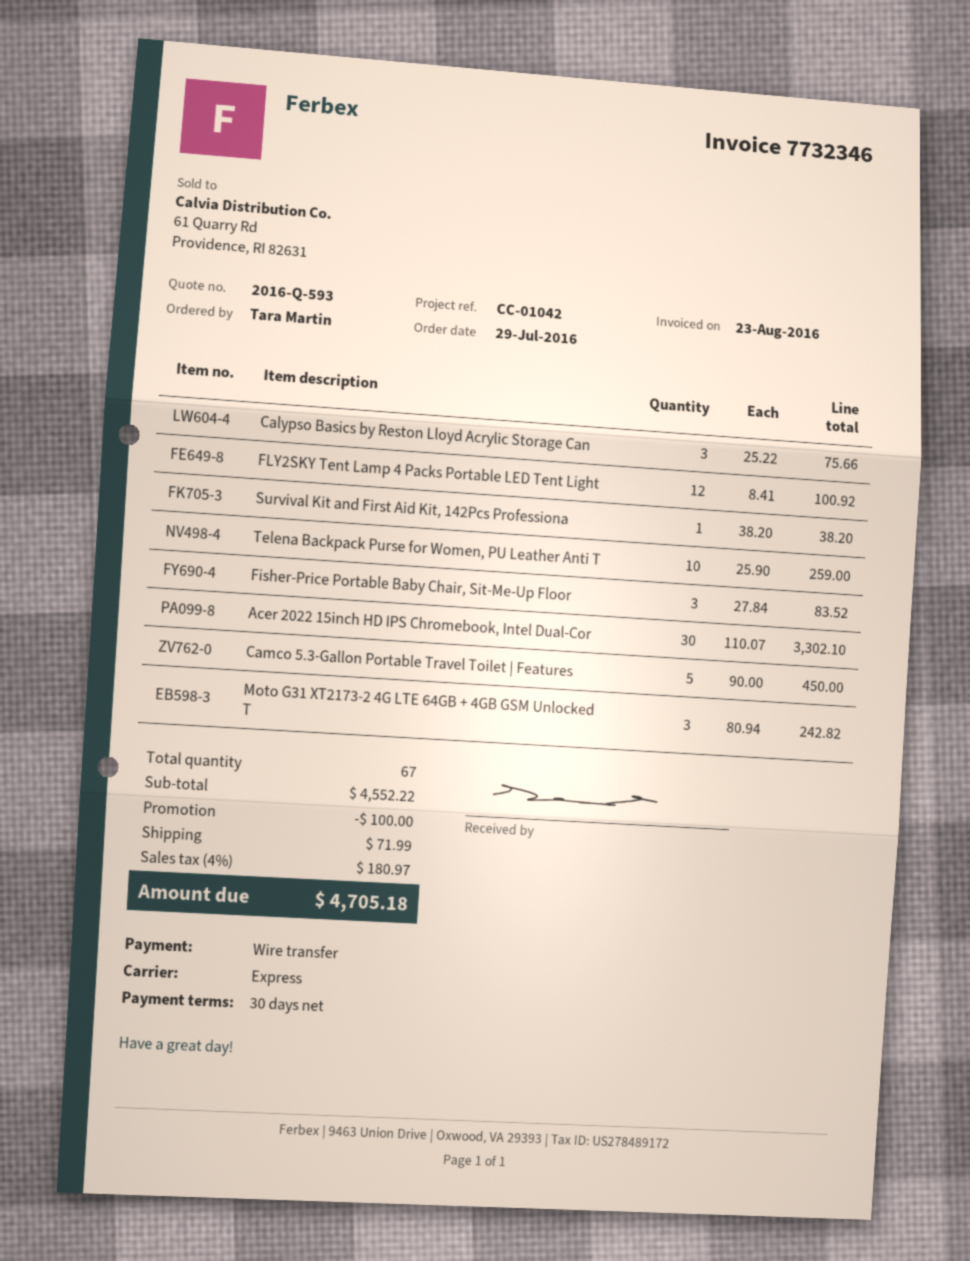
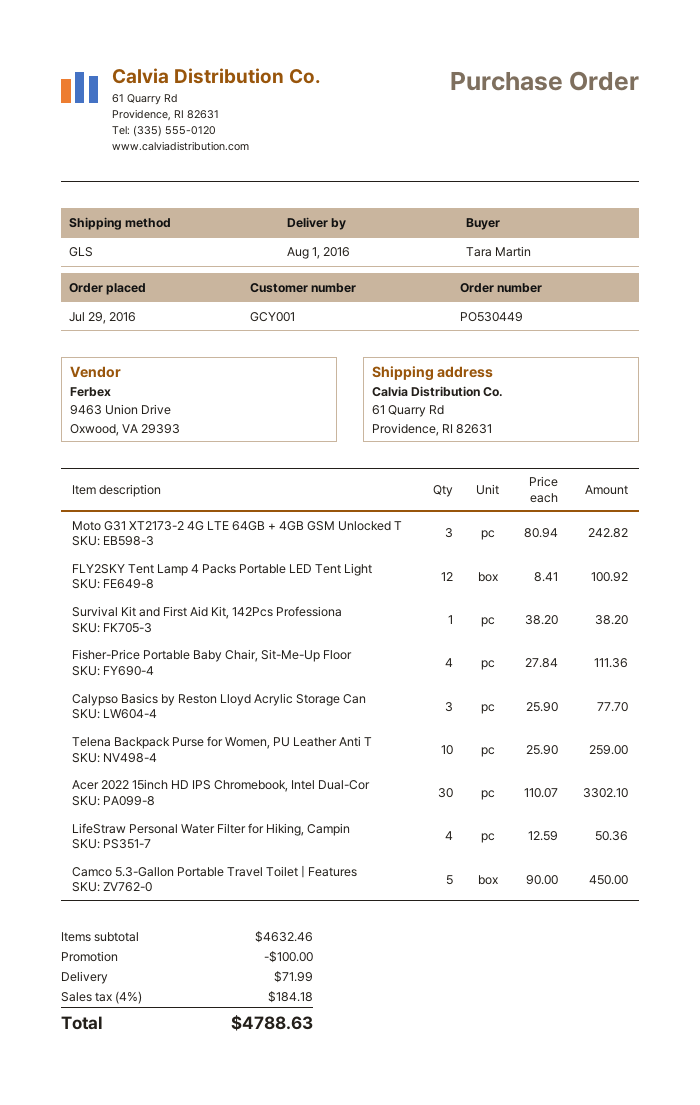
shipping method: express -> GLS
Calypso Basics by Reston Lloyd Acrylic Storage Can: 3 x 25.22 = 75.66 -> 3 x 25.90 = 77.70
Fisher-Price Portable Baby Chair, Sit-Me-Up Floor: 3 x 27.84 = 83.52 -> 4 x 27.84 = 111.36
LifeStraw Personal Water Filter for Hiking, Campin: none -> 4 x 12.59 = 50.36
subtotal: 4552.22 -> 4632.46
tax: 4% = 180.97 -> 4% = 184.18
total: 4705.18 -> 4788.63

